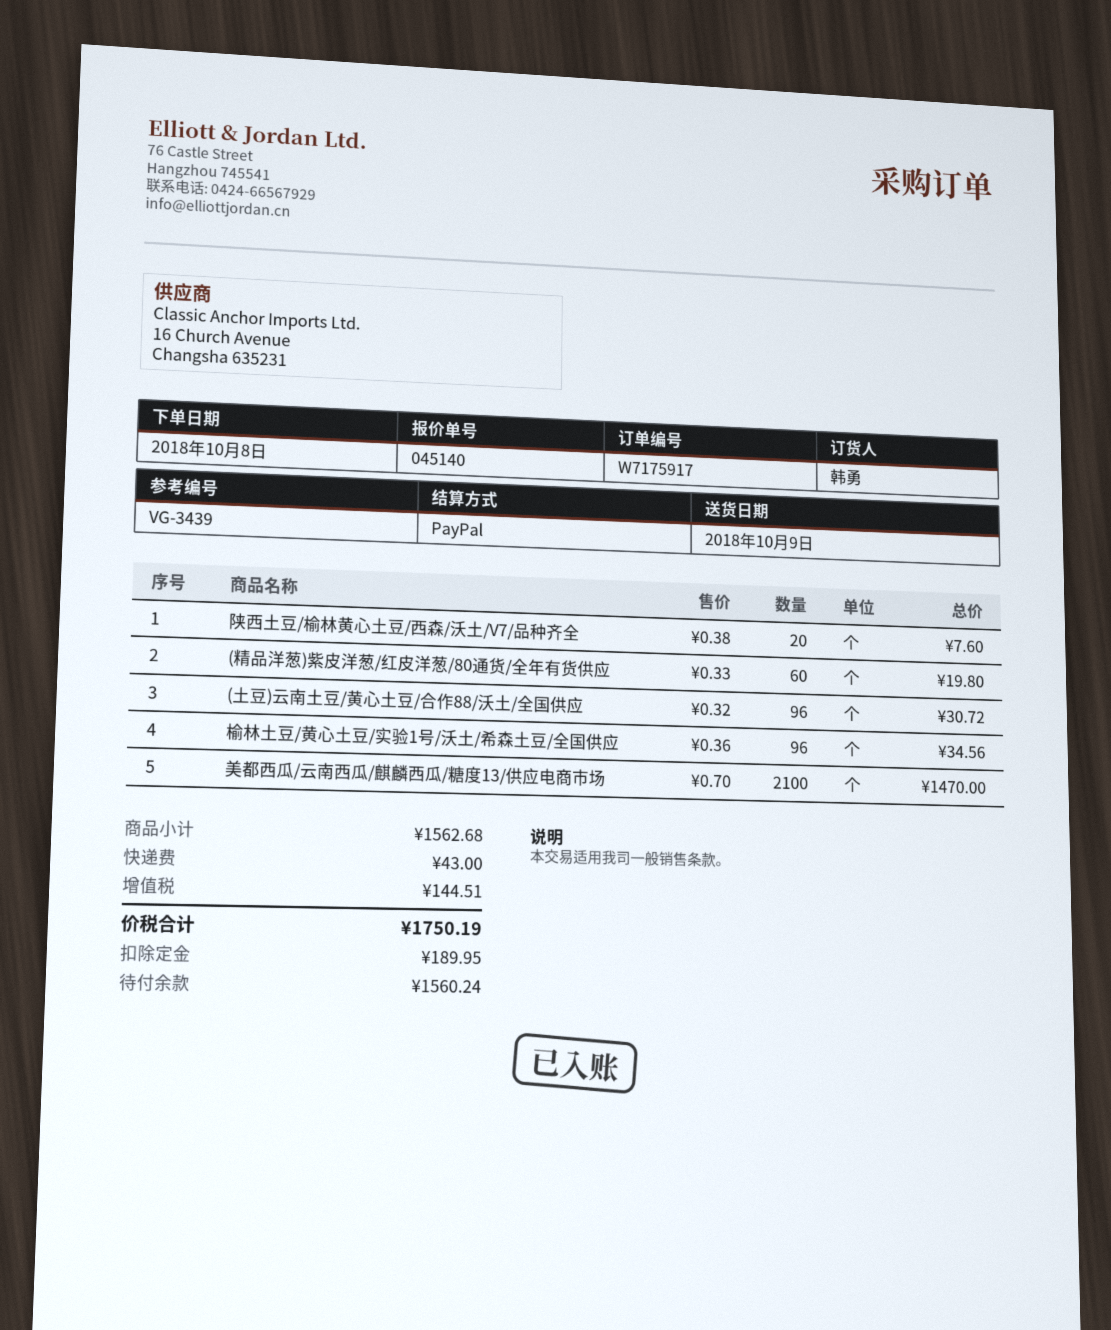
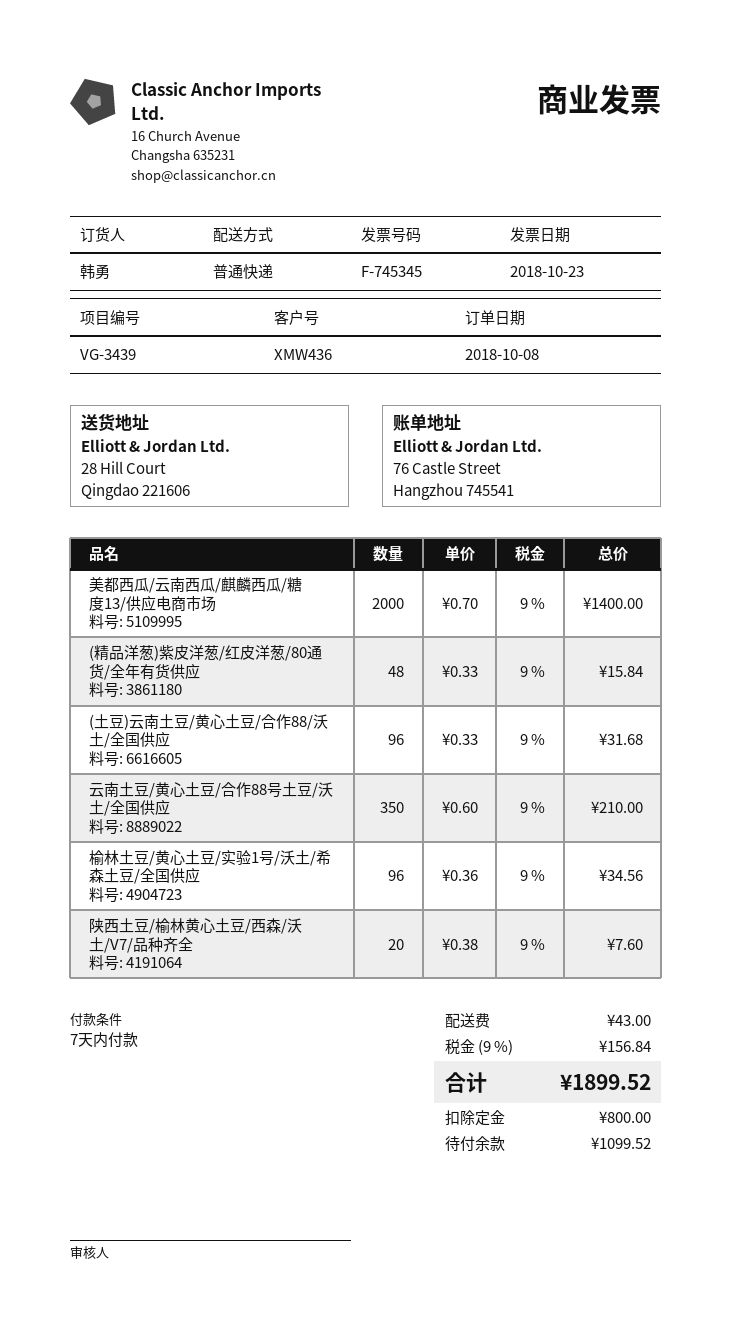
(精品洋葱)紫皮洋葱/红皮洋葱/80通货/全年有货供应: 60 x 0.33 = 19.80 -> 48 x 0.33 = 15.84
(土豆)云南土豆/黄心土豆/合作88/沃土/全国供应: 96 x 0.32 = 30.72 -> 96 x 0.33 = 31.68
美都西瓜/云南西瓜/麒麟西瓜/糖度13/供应电商市场: 2100 x 0.70 = 1470.00 -> 2000 x 0.70 = 1400.00
云南土豆/黄心土豆/合作88号土豆/沃土/全国供应: none -> 350 x 0.60 = 210.00
tax: 144.51 -> 156.84
total: 1750.19 -> 1899.52
deposit: 189.95 -> 800.00
balance: 1560.24 -> 1099.52

